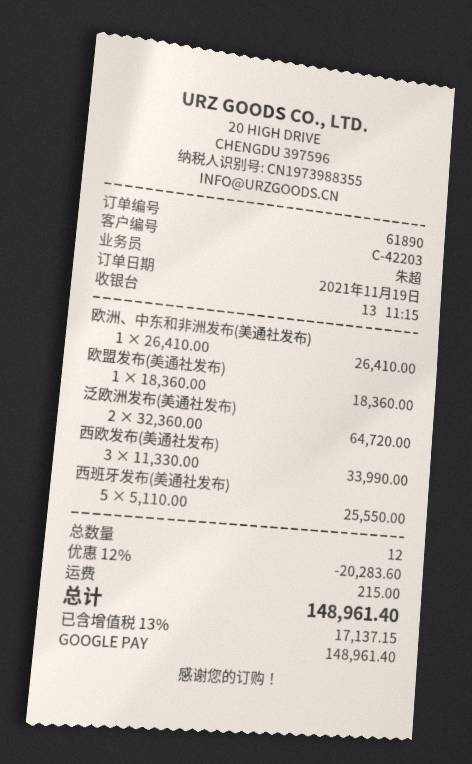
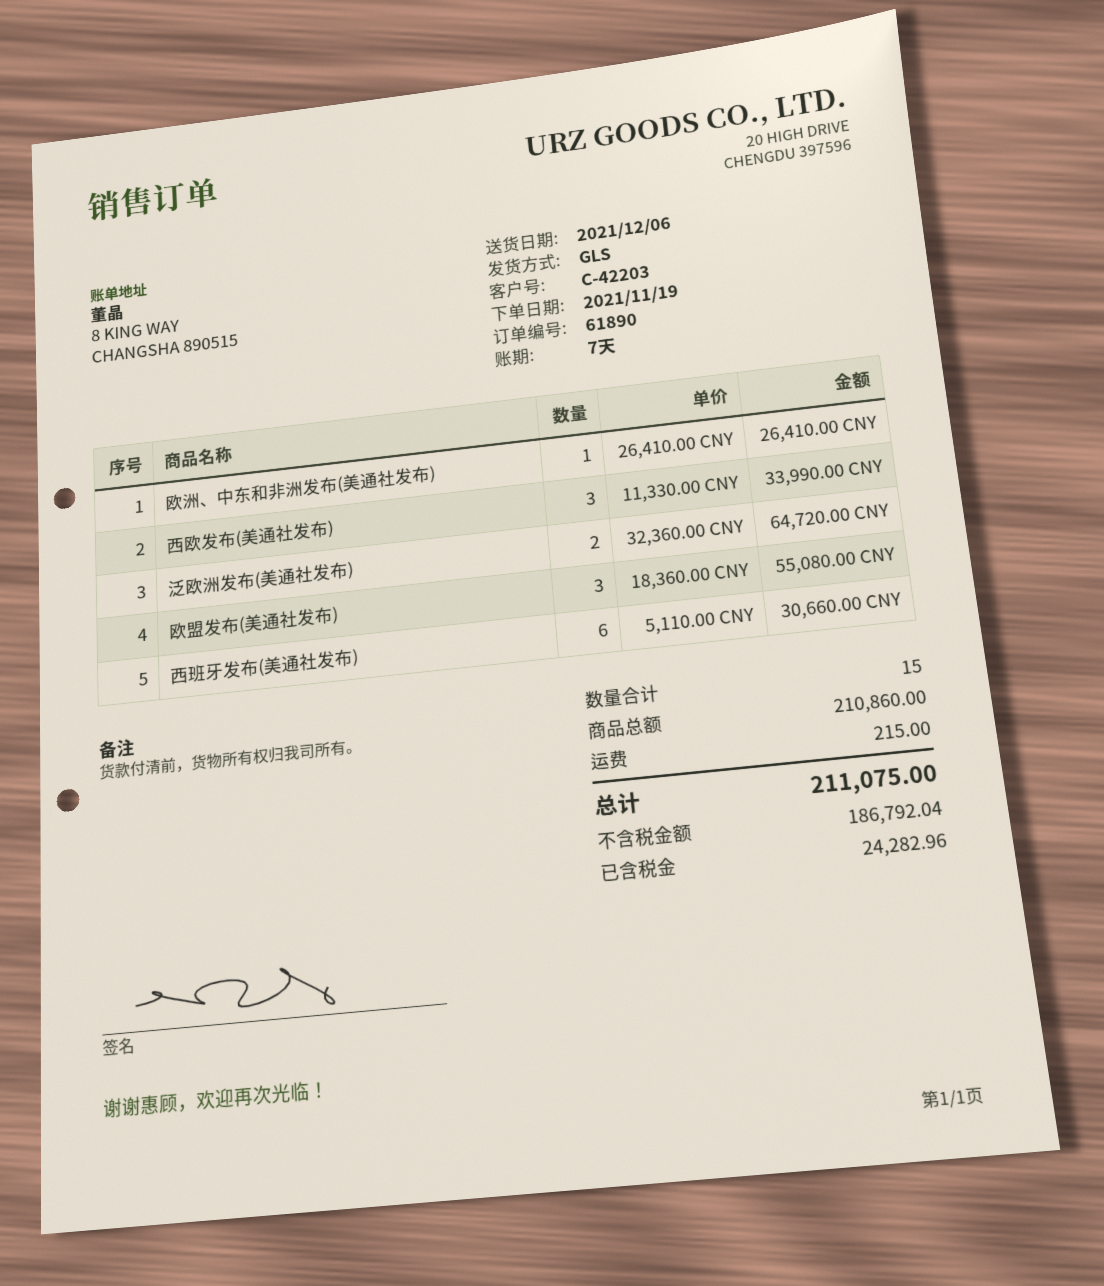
欧盟发布(美通社发布): 1 x 18360.00 = 18360.00 -> 3 x 18360.00 = 55080.00
西班牙发布(美通社发布): 5 x 5110.00 = 25550.00 -> 6 x 5110.00 = 30660.00
total quantity: 12 -> 15
discount: 12% = 20283.60 -> none
tax: 17137.15 -> 24282.96
total: 148961.40 -> 211075.00

